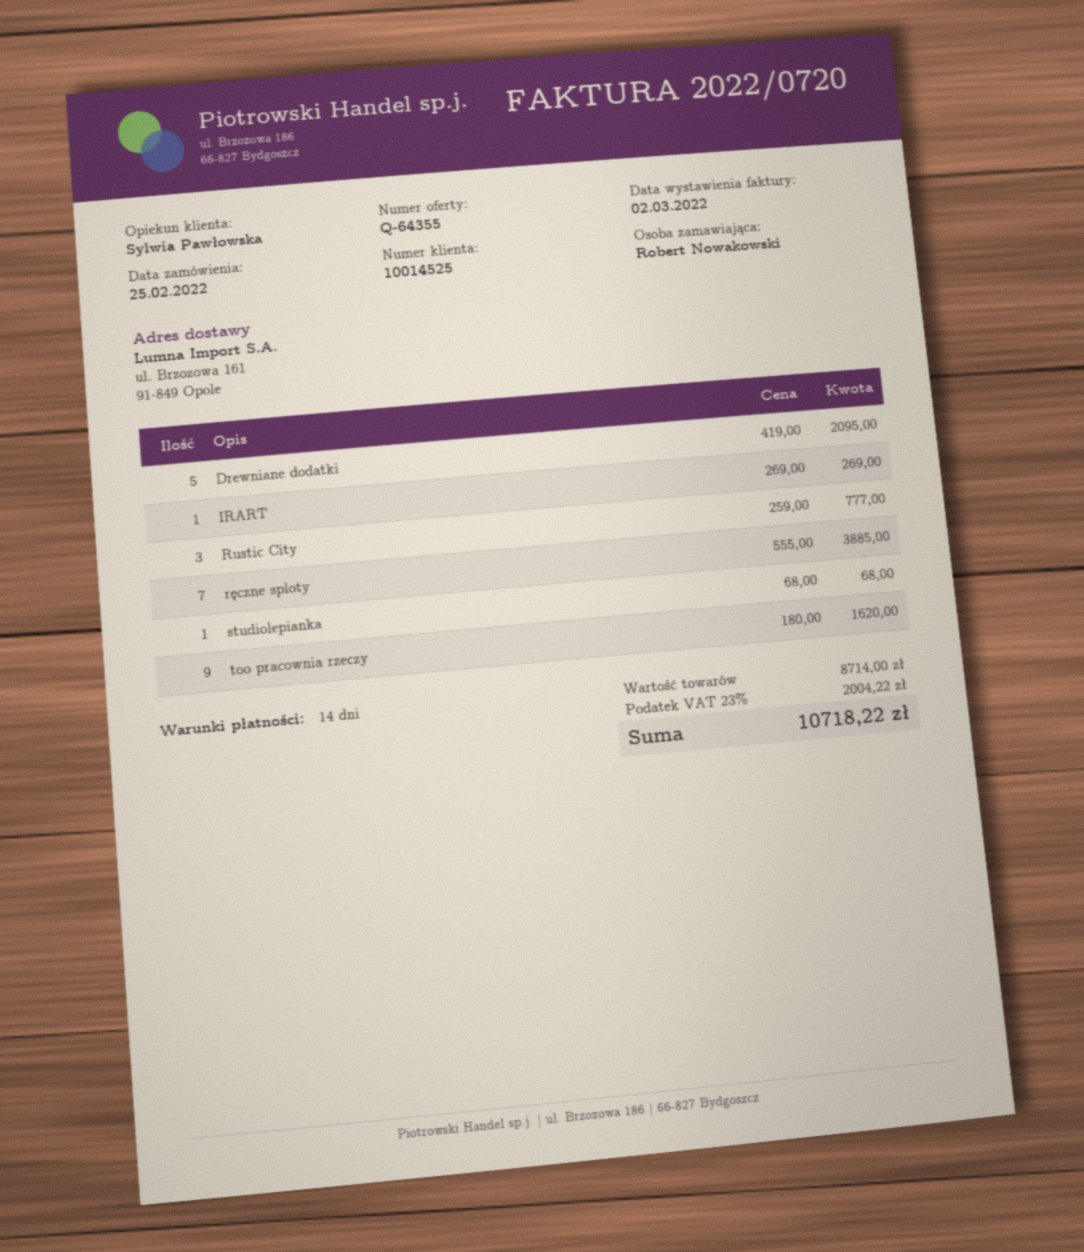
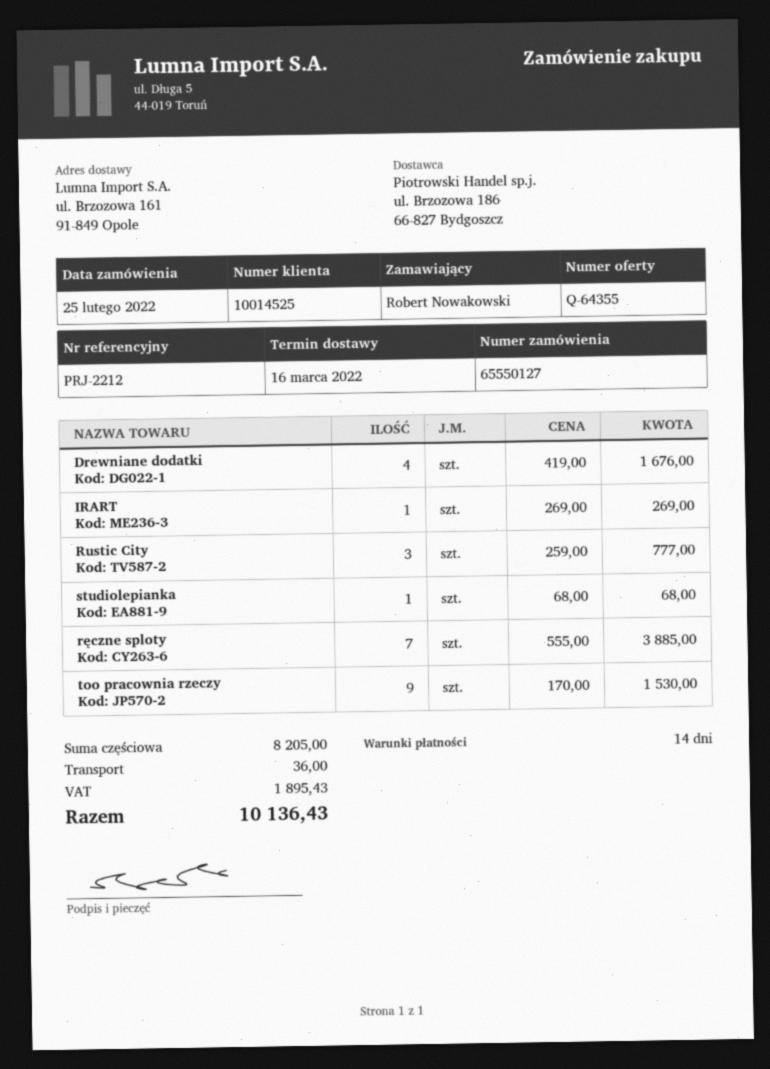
Drewniane dodatki: 5 x 419.00 = 2095.00 -> 4 x 419.00 = 1676.00
too pracownia rzeczy: 9 x 180.00 = 1620.00 -> 9 x 170.00 = 1530.00
subtotal: 8714.00 -> 8205.00
shipping: none -> 36.00
tax: 2004.22 -> 1895.43
total: 10718.22 -> 10136.43

